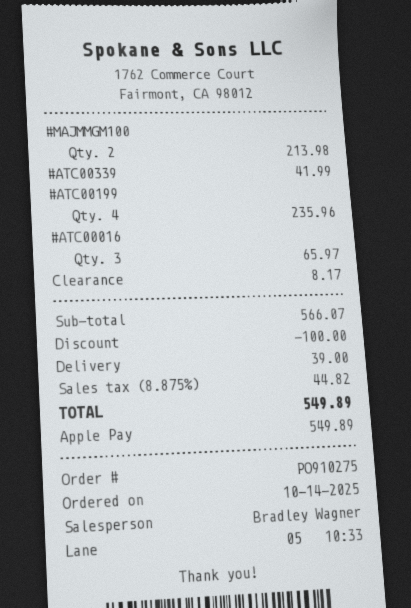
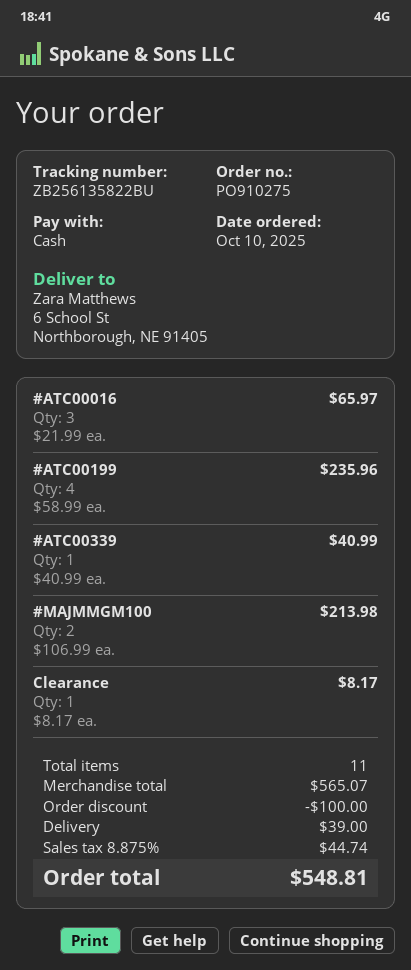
order date: 2025-10-14 -> 2025-10-10
payment method: Apple Pay -> cash
#ATC00339: 1 for 41.99 -> 1 for 40.99
subtotal: 566.07 -> 565.07
tax: 8.875% = 44.82 -> 8.875% = 44.74
total: 549.89 -> 548.81

